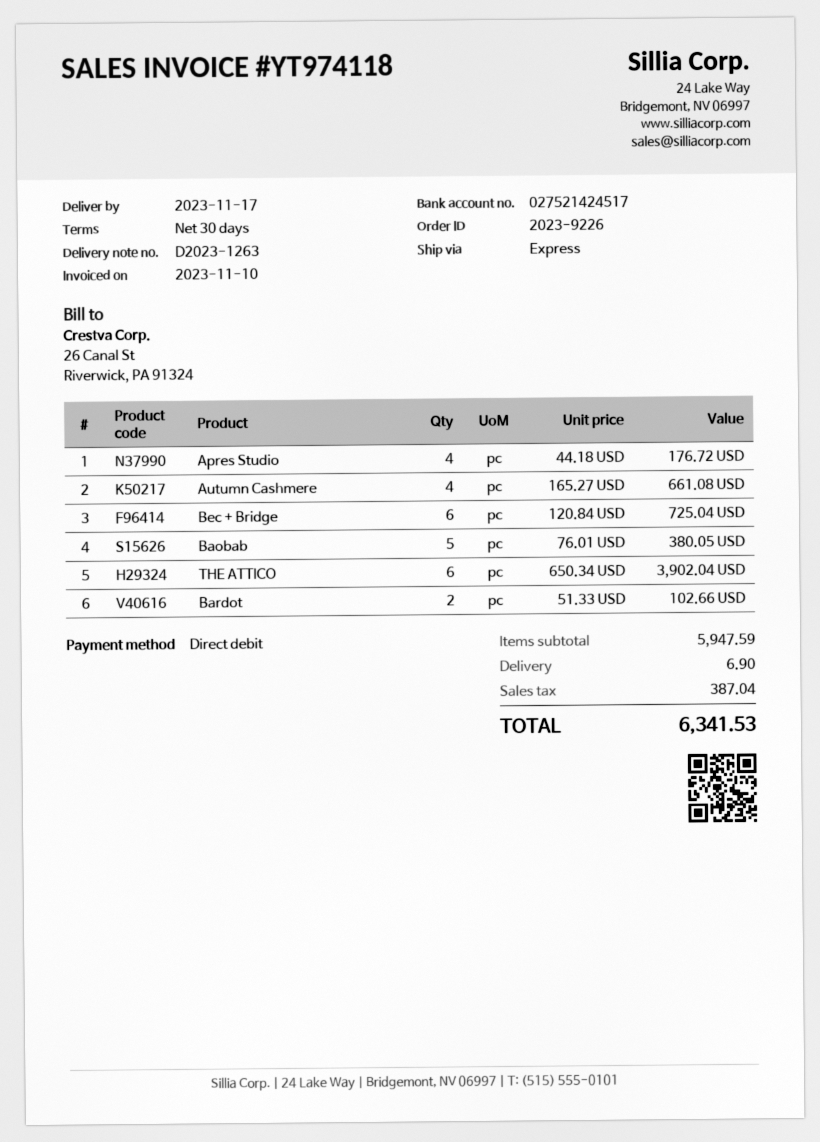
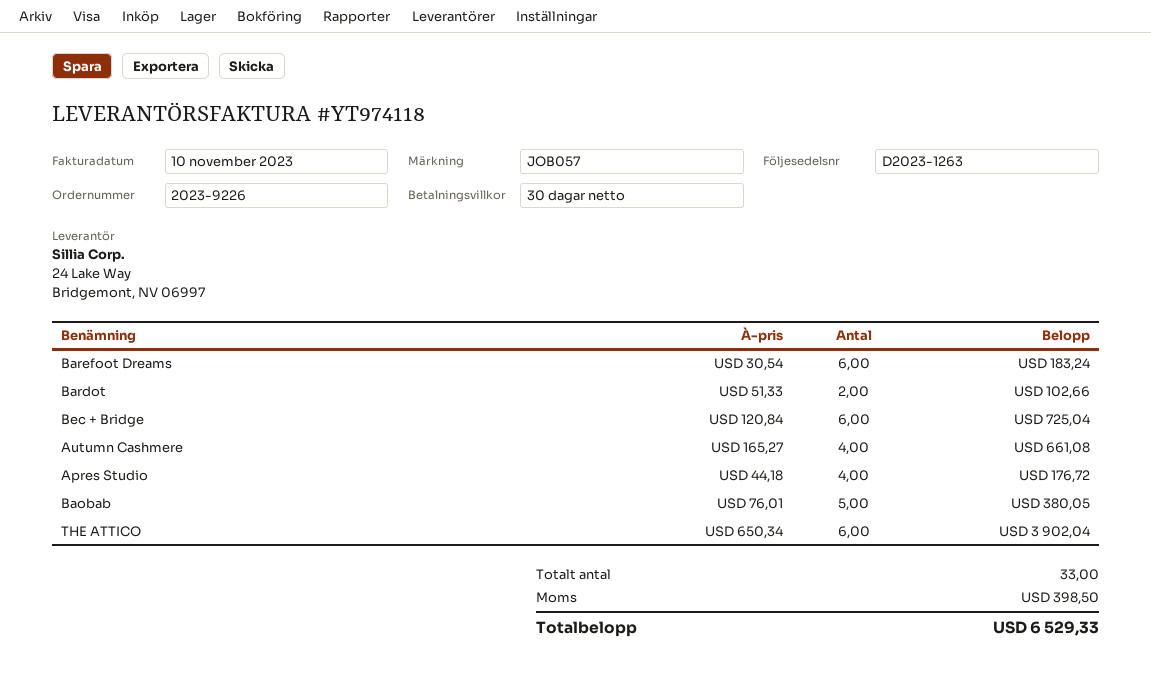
Barefoot Dreams: none -> 6 x 30.54 = 183.24
shipping: 6.90 -> none
tax: 387.04 -> 398.50
total: 6341.53 -> 6529.33

